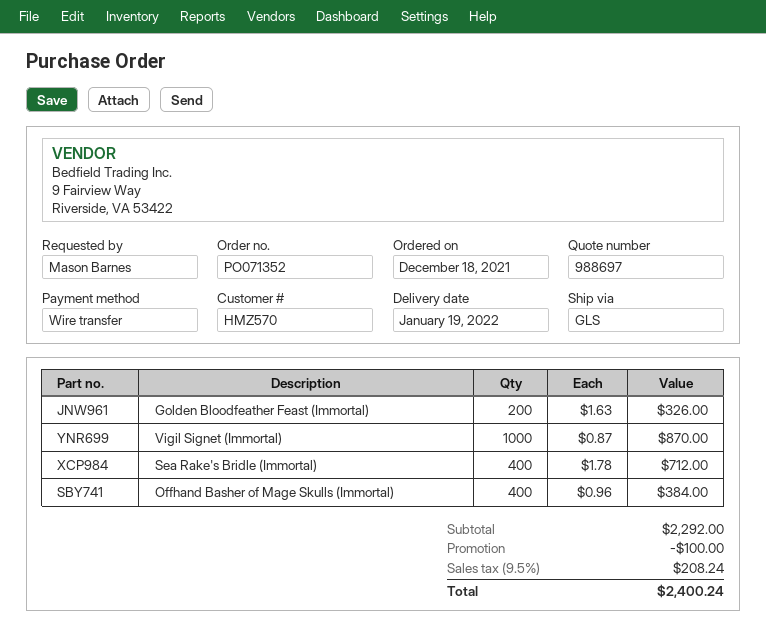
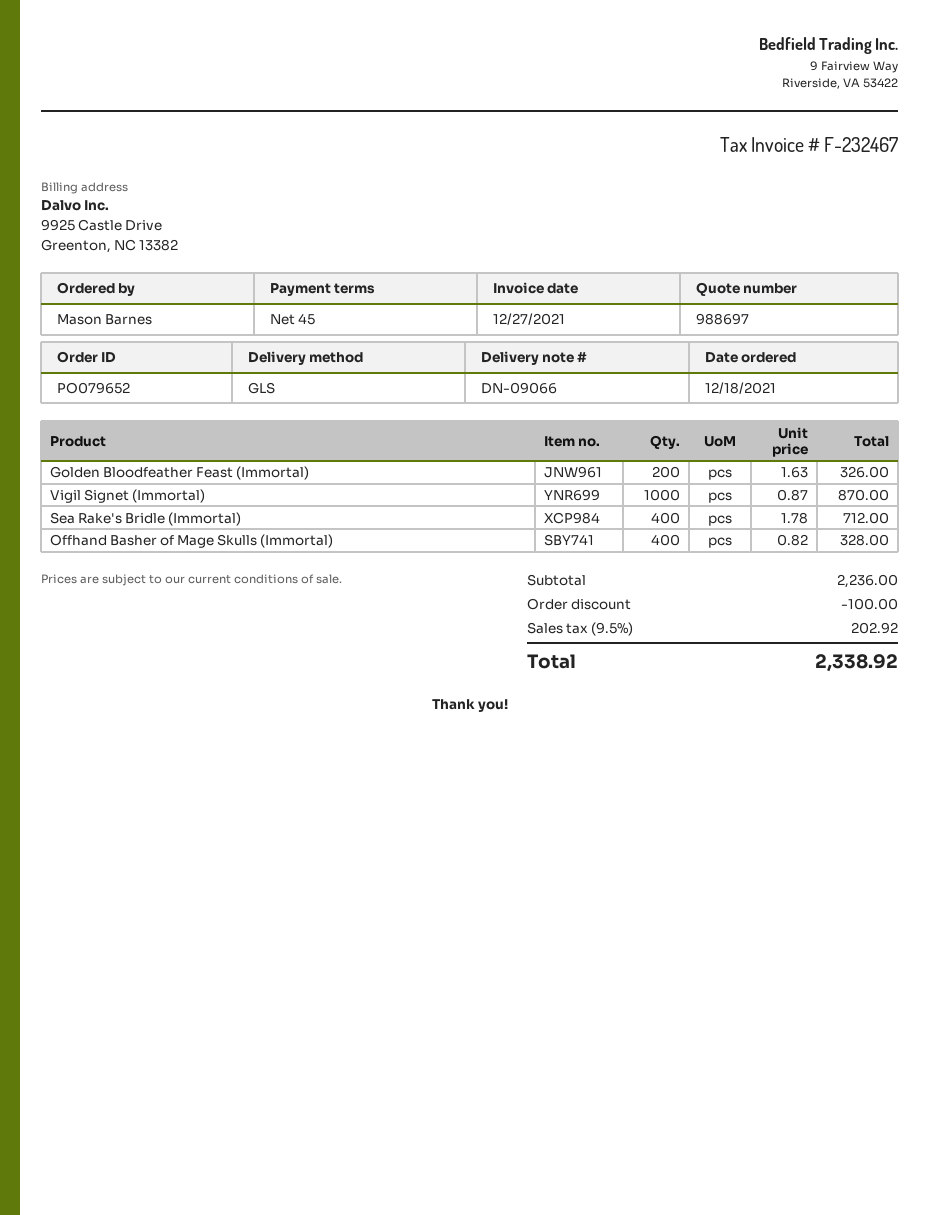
order number: PO071352 -> PO079652
Offhand Basher of Mage Skulls (Immortal): 400 x 0.96 = 384.00 -> 400 x 0.82 = 328.00
subtotal: 2292.00 -> 2236.00
tax: 9.5% = 208.24 -> 9.5% = 202.92
total: 2400.24 -> 2338.92

